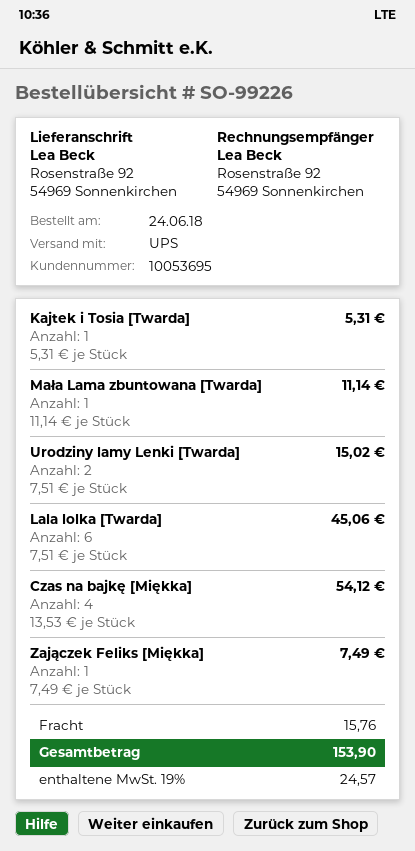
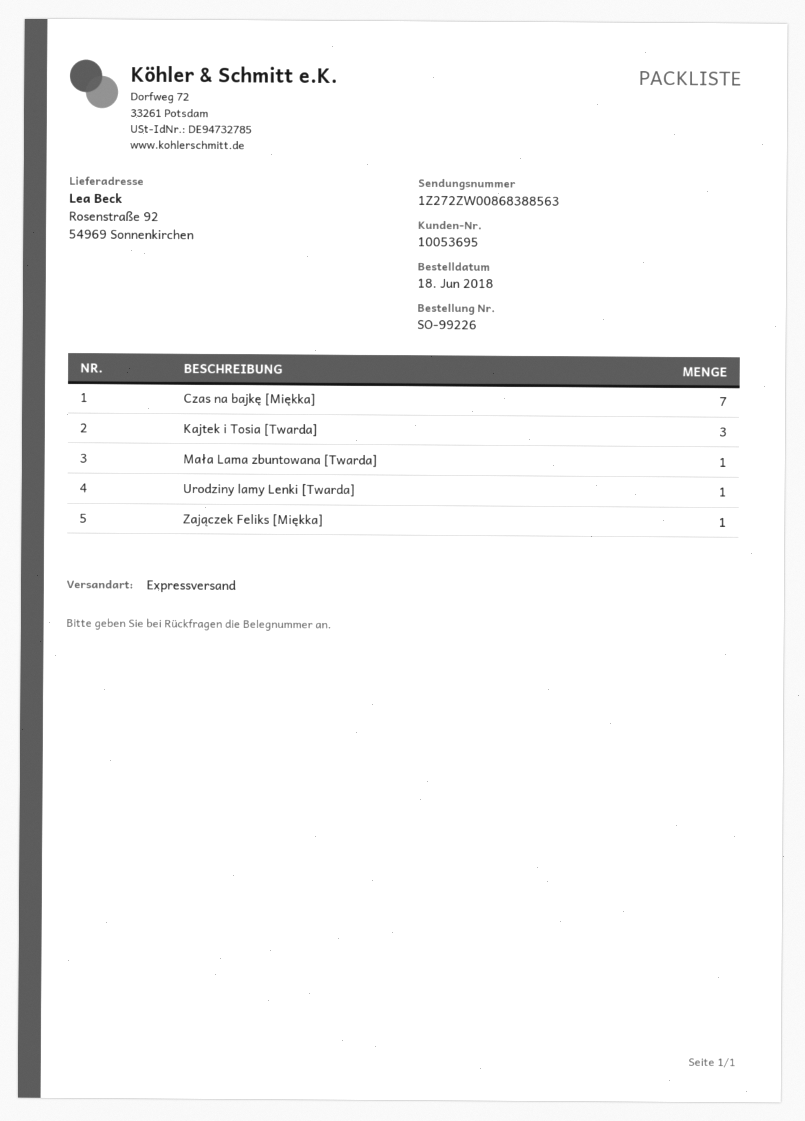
order date: 2018-06-24 -> 2018-06-18
shipping method: UPS -> express
Kajtek i Tosia [Twarda]: 1 -> 3
Urodziny lamy Lenki [Twarda]: 2 -> 1
Lala lolka [Twarda]: 6 -> none
Czas na bajkę [Miękka]: 4 -> 7

